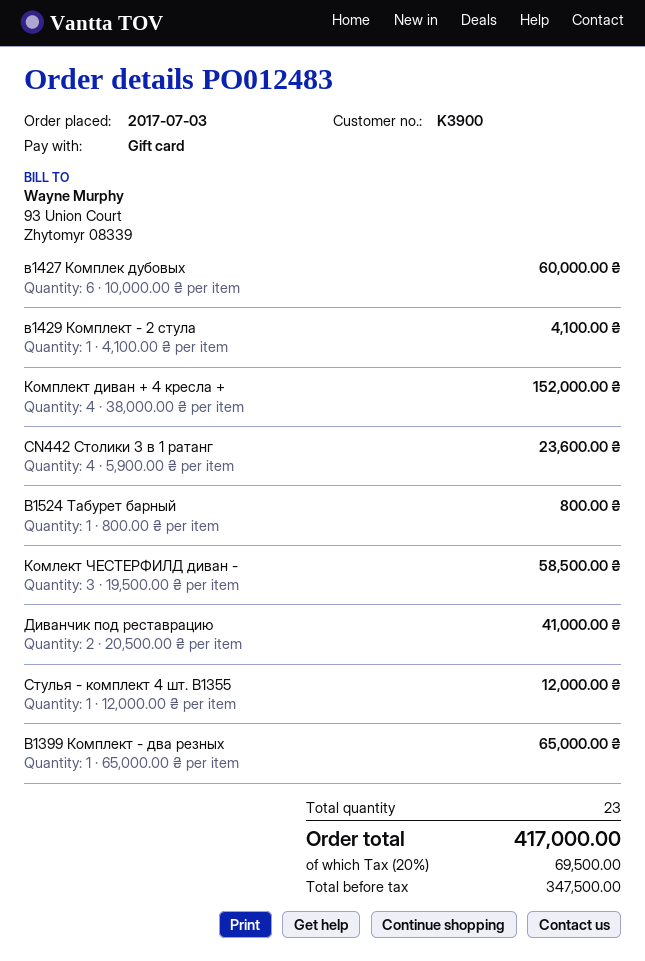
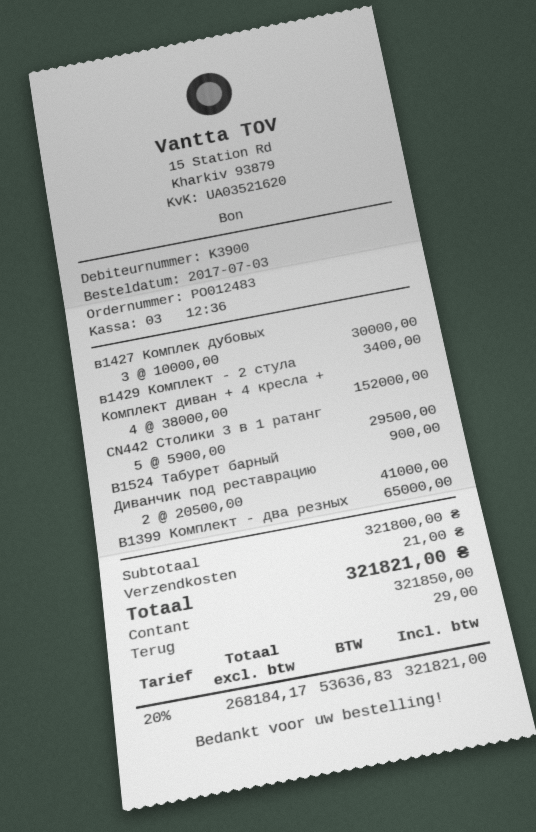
payment method: gift card -> cash
в1427 Комплек дубовых: 6 x 10000.00 = 60000.00 -> 3 x 10000.00 = 30000.00
в1429 Комплект - 2 стула: 1 x 4100.00 = 4100.00 -> 1 x 3400.00 = 3400.00
CN442 Столики 3 в 1 ратанг: 4 x 5900.00 = 23600.00 -> 5 x 5900.00 = 29500.00
В1524 Табурет барный: 1 x 800.00 = 800.00 -> 1 x 900.00 = 900.00
Комлект ЧЕСТЕРФИЛД диван -: 3 x 19500.00 = 58500.00 -> none
Стулья - комплект 4 шт. В1355: 1 x 12000.00 = 12000.00 -> none
shipping: none -> 21.00
net: 347500.00 -> 268184.17
tax: 20% = 69500.00 -> 20% = 53636.83
total: 417000.00 -> 321821.00

